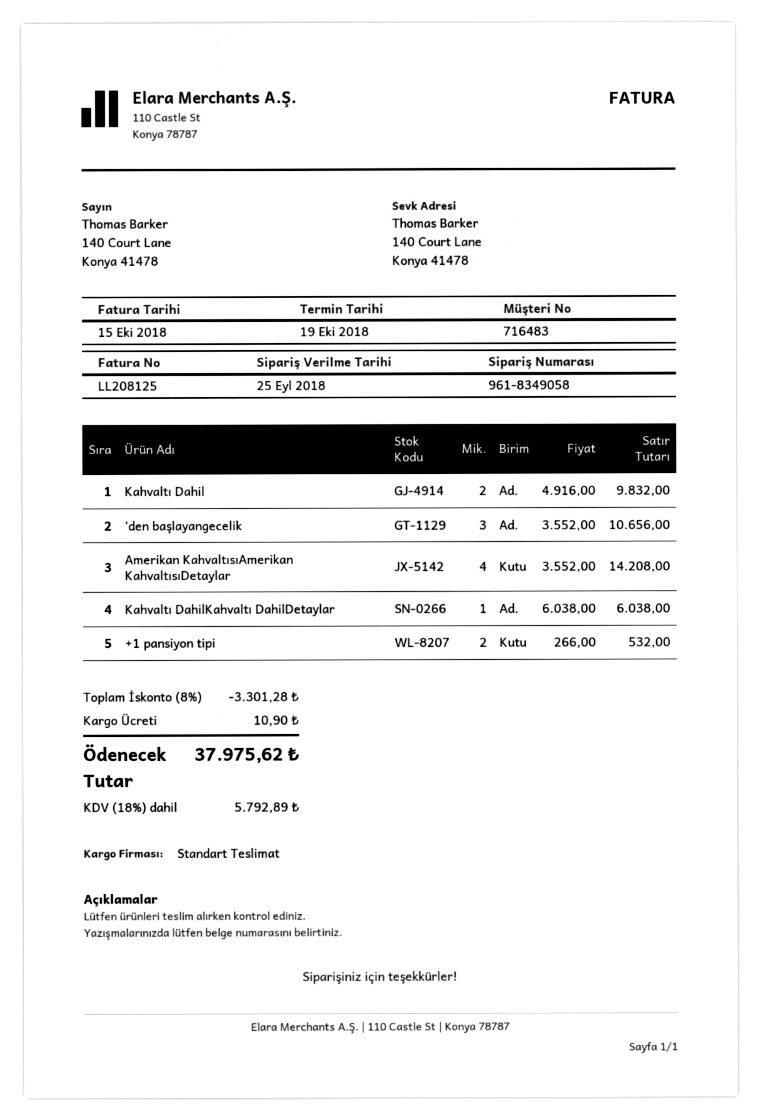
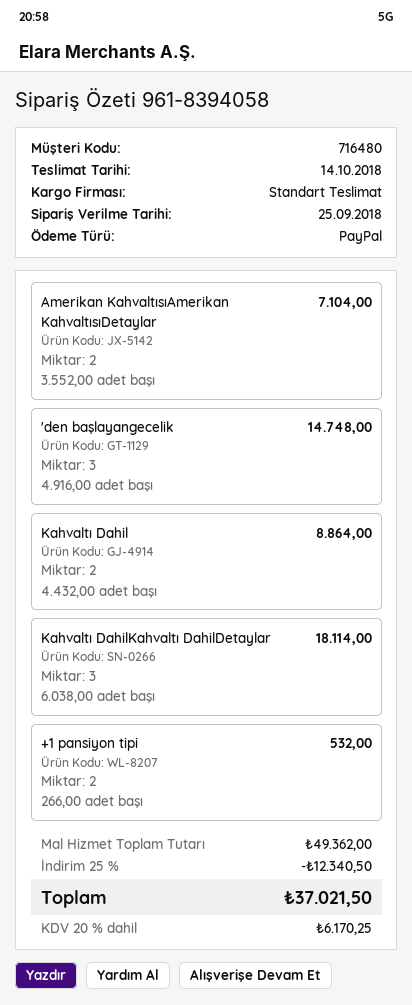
order number: 961-8349058 -> 961-8394058
delivery date: 2018-10-19 -> 2018-10-14
customer number: 716483 -> 716480
Kahvaltı Dahil: 2 x 4916.00 = 9832.00 -> 2 x 4432.00 = 8864.00
'den başlayangecelik: 3 x 3552.00 = 10656.00 -> 3 x 4916.00 = 14748.00
Amerikan KahvaltısıAmerikan KahvaltısıDetaylar: 4 x 3552.00 = 14208.00 -> 2 x 3552.00 = 7104.00
Kahvaltı DahilKahvaltı DahilDetaylar: 1 x 6038.00 = 6038.00 -> 3 x 6038.00 = 18114.00
discount: 8% = 3301.28 -> 25% = 12340.50
shipping: 10.90 -> none
tax: 18% = 5792.89 -> 20% = 6170.25
total: 37975.62 -> 37021.50

